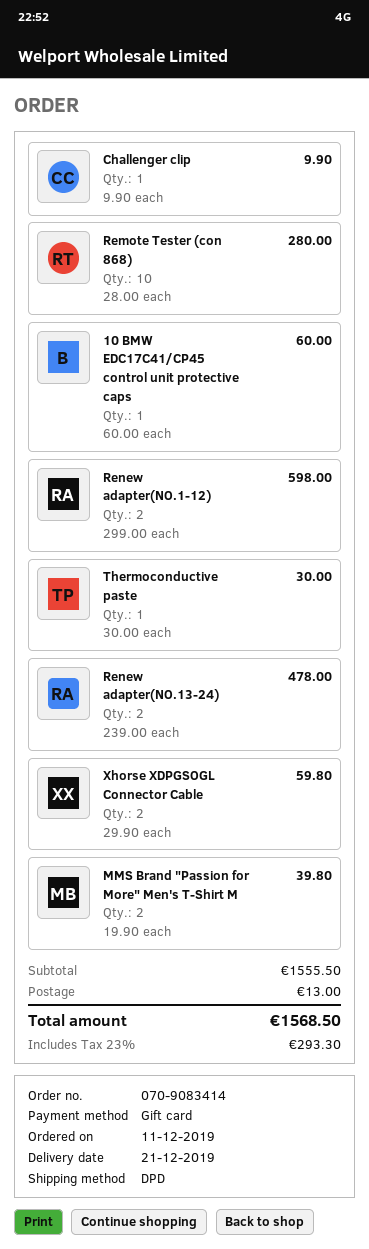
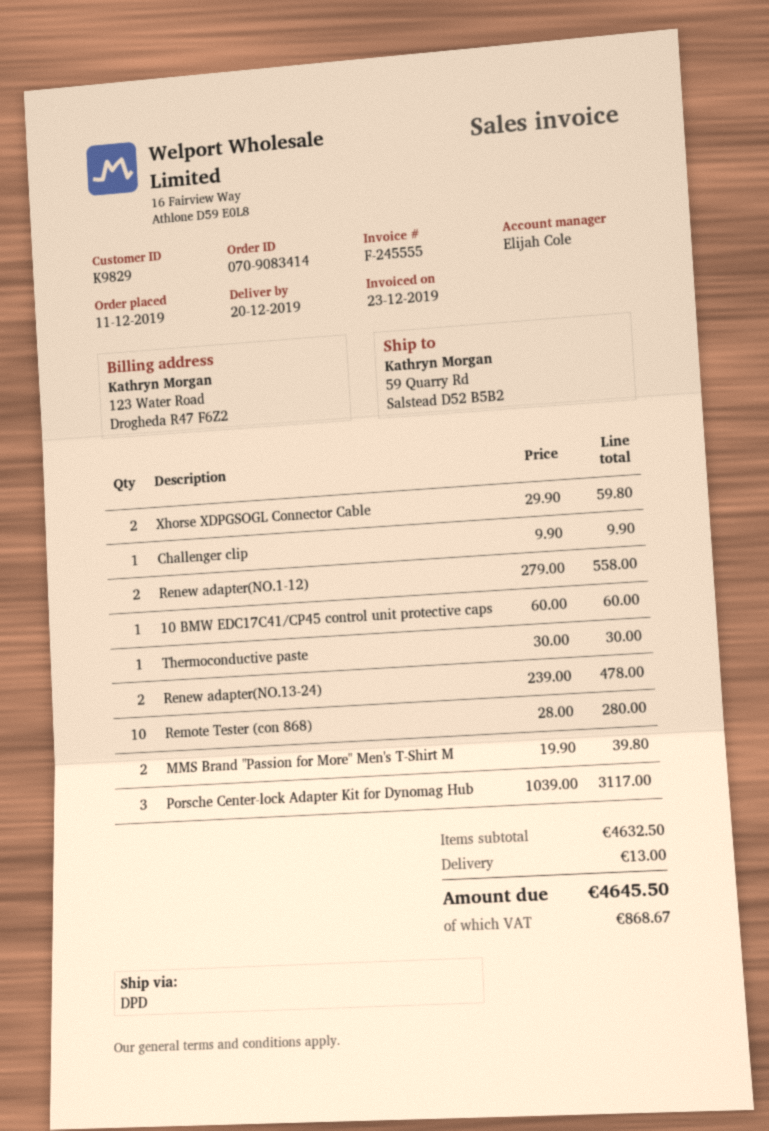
delivery date: 2019-12-21 -> 2019-12-20
Renew adapter(NO.1-12): 2 x 299.00 = 598.00 -> 2 x 279.00 = 558.00
Porsche Center-lock Adapter Kit for Dynomag Hub: none -> 3 x 1039.00 = 3117.00
subtotal: 1555.50 -> 4632.50
tax: 293.30 -> 868.67
total: 1568.50 -> 4645.50

